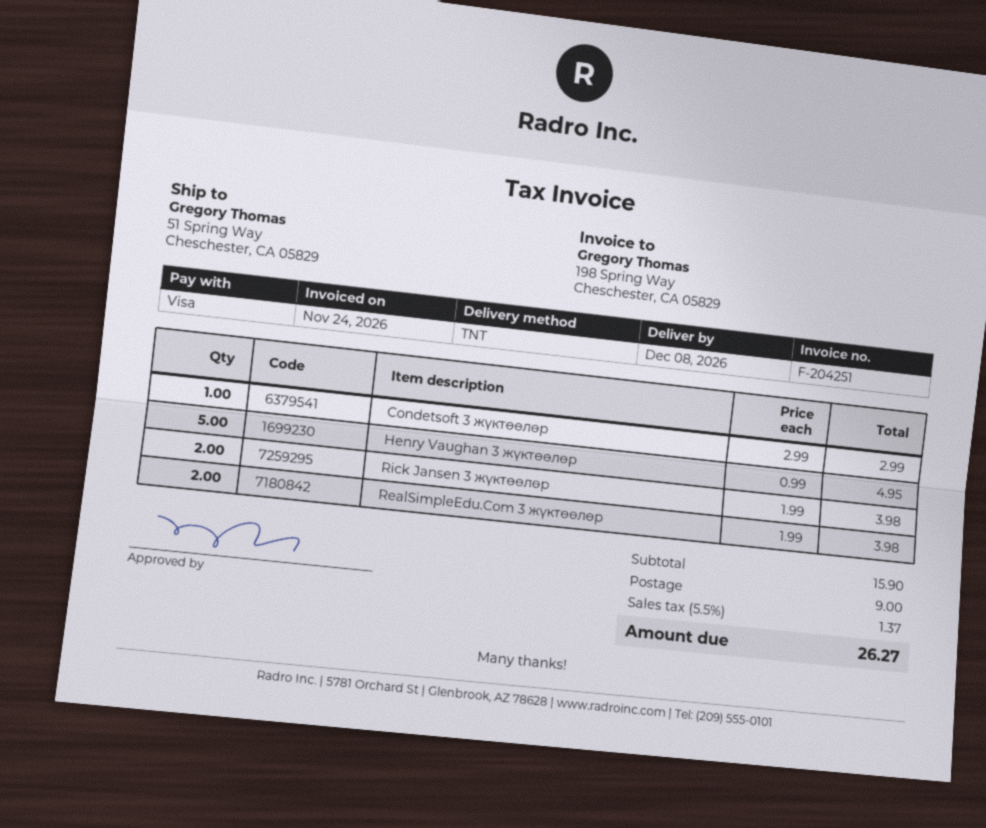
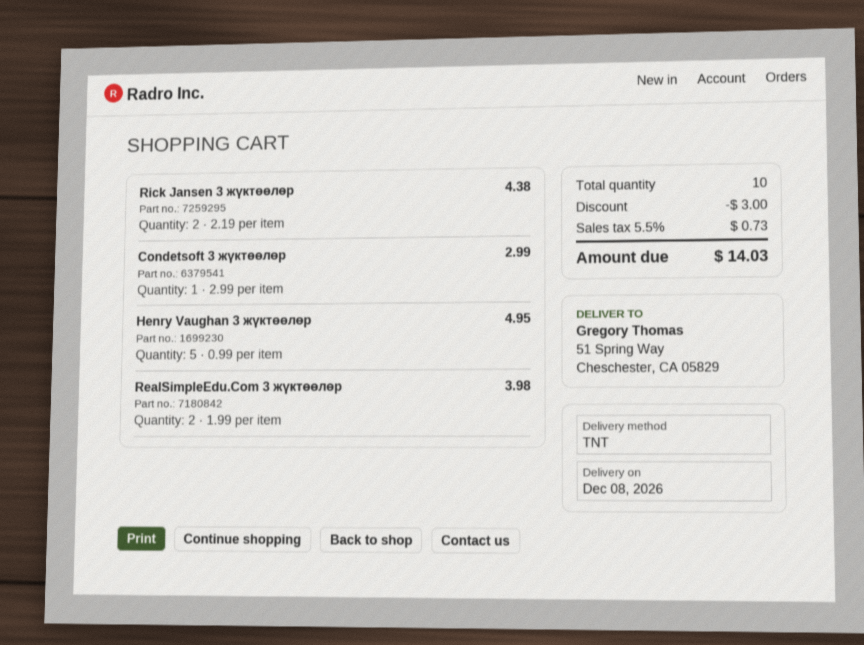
Rick Jansen 3 жүктөөлөр: 2 x 1.99 = 3.98 -> 2 x 2.19 = 4.38
discount: none -> 3.00
shipping: 9.00 -> none
tax: 5.5% = 1.37 -> 5.5% = 0.73
total: 26.27 -> 14.03

